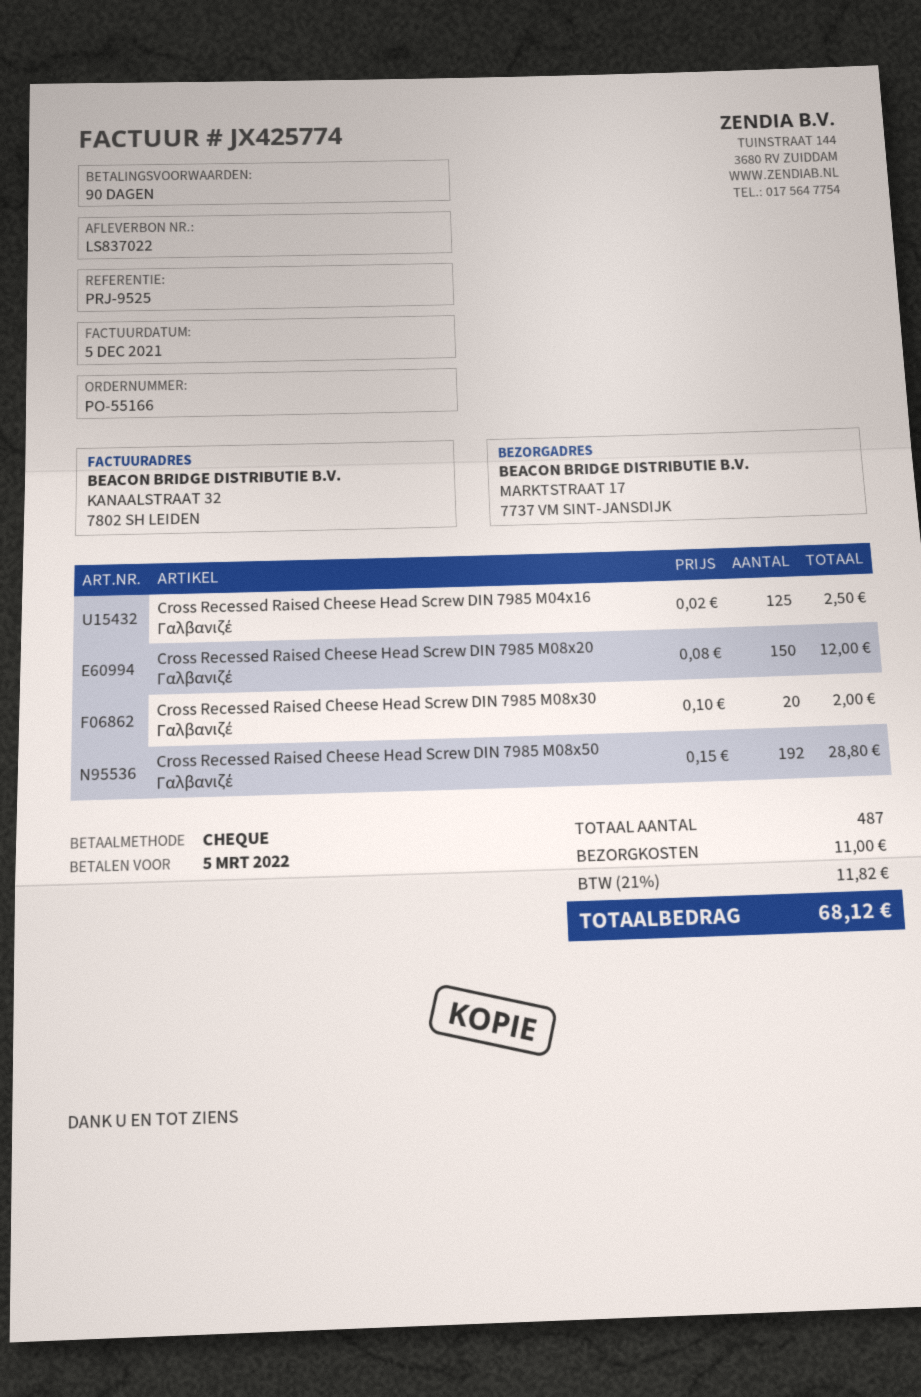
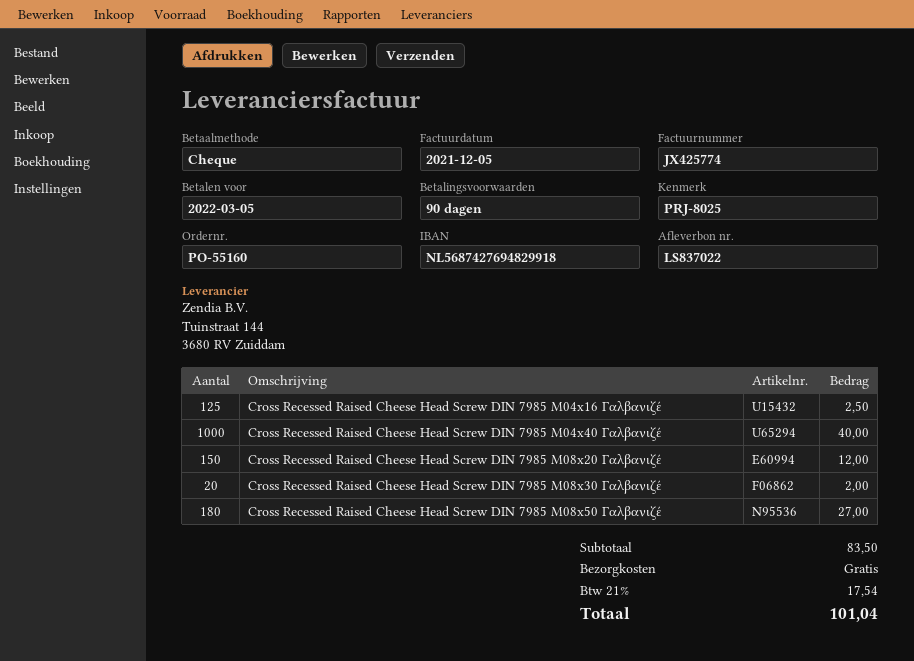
order number: PO-55166 -> PO-55160
reference: PRJ-9525 -> PRJ-8025
Cross Recessed Raised Cheese Head Screw DIN 7985 M08x50 Γαλβανιζέ: 192 for 28.80 -> 180 for 27.00
Cross Recessed Raised Cheese Head Screw DIN 7985 M04x40 Γαλβανιζέ: none -> 1000 for 40.00
shipping: 11.00 -> 0.00
tax: 21% = 11.82 -> 21% = 17.54
total: 68.12 -> 101.04

